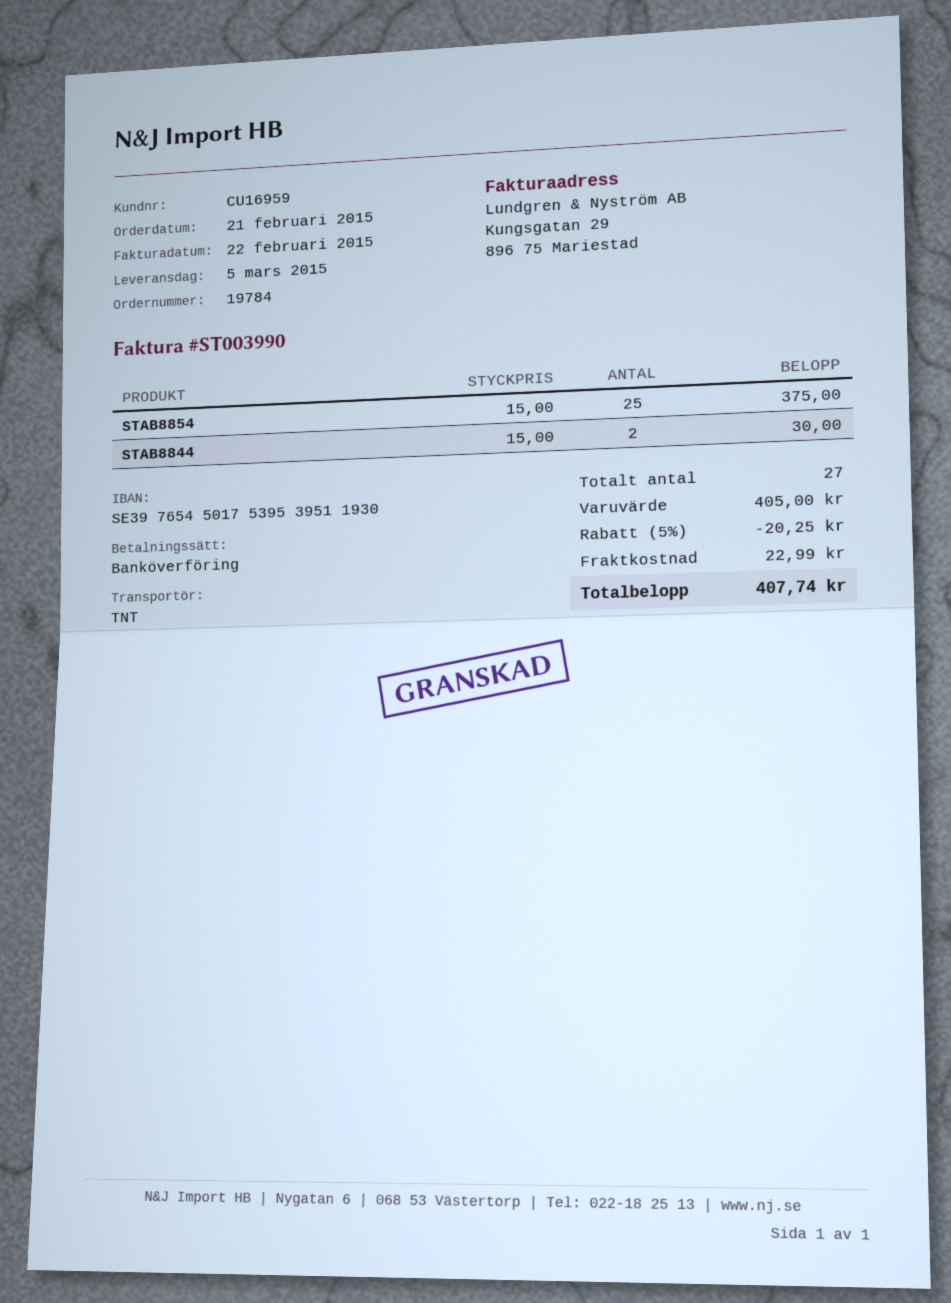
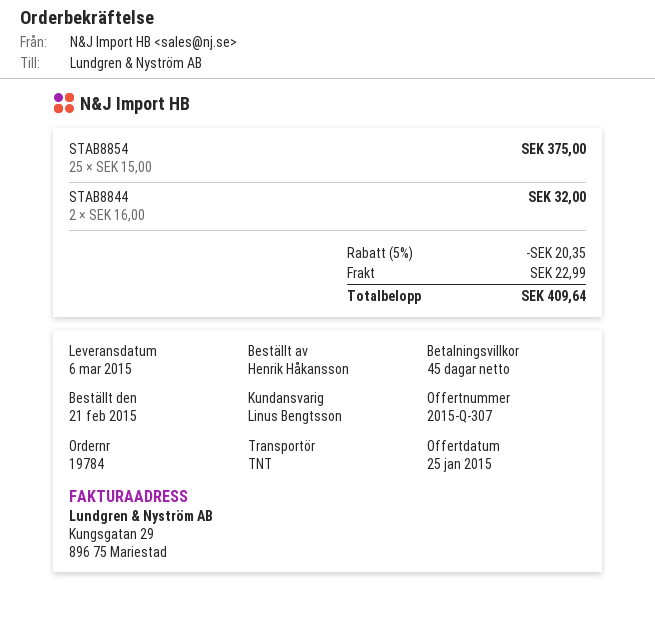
delivery date: 2015-03-05 -> 2015-03-06
STAB8844: 2 x 15.00 = 30.00 -> 2 x 16.00 = 32.00
discount: 5% = 20.25 -> 5% = 20.35
total: 407.74 -> 409.64

